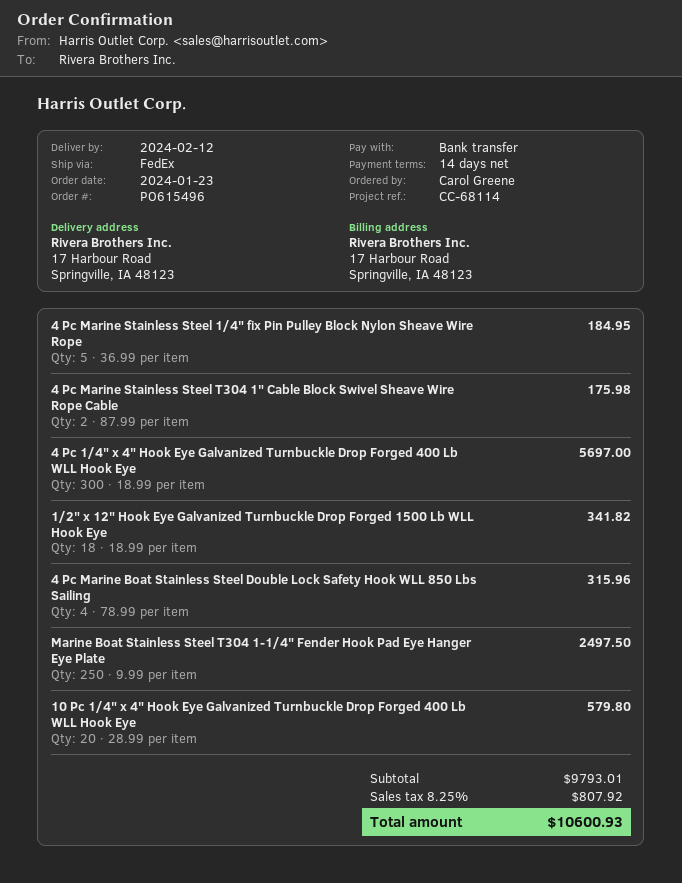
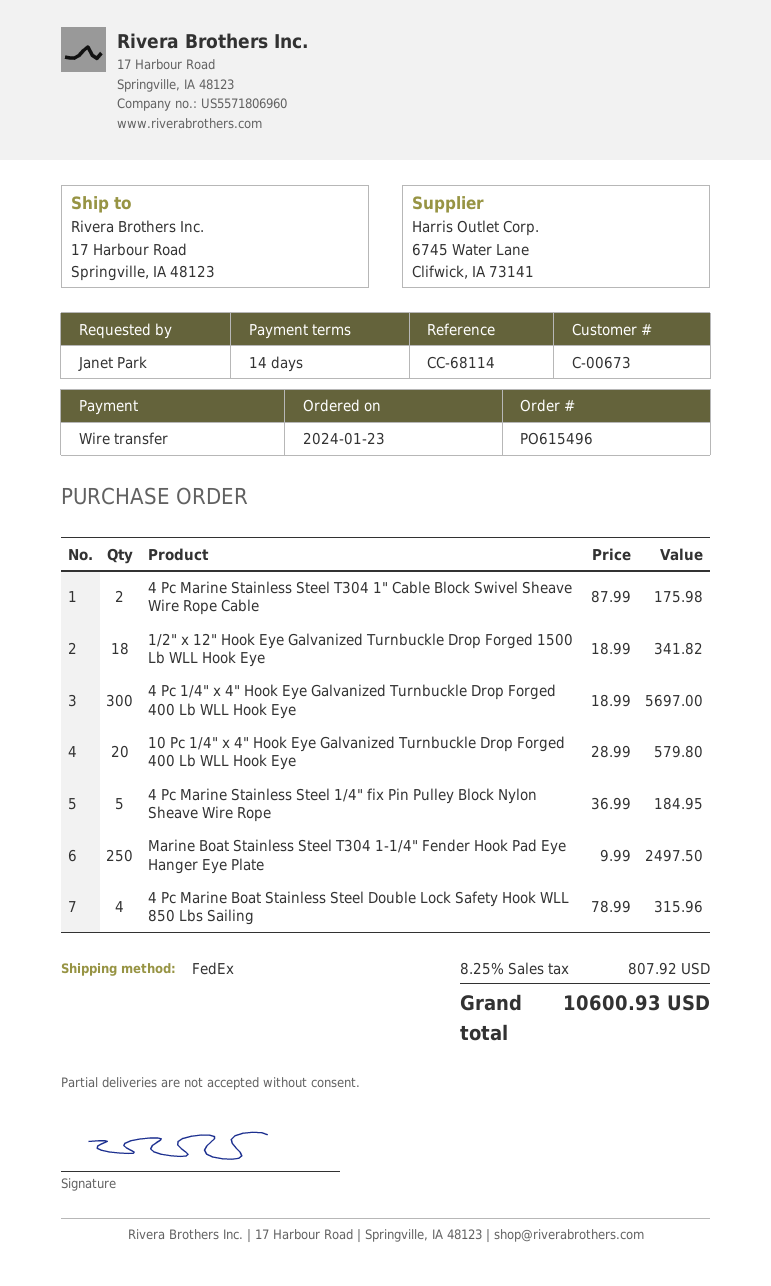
ordered by: Carol Greene -> Janet Park

